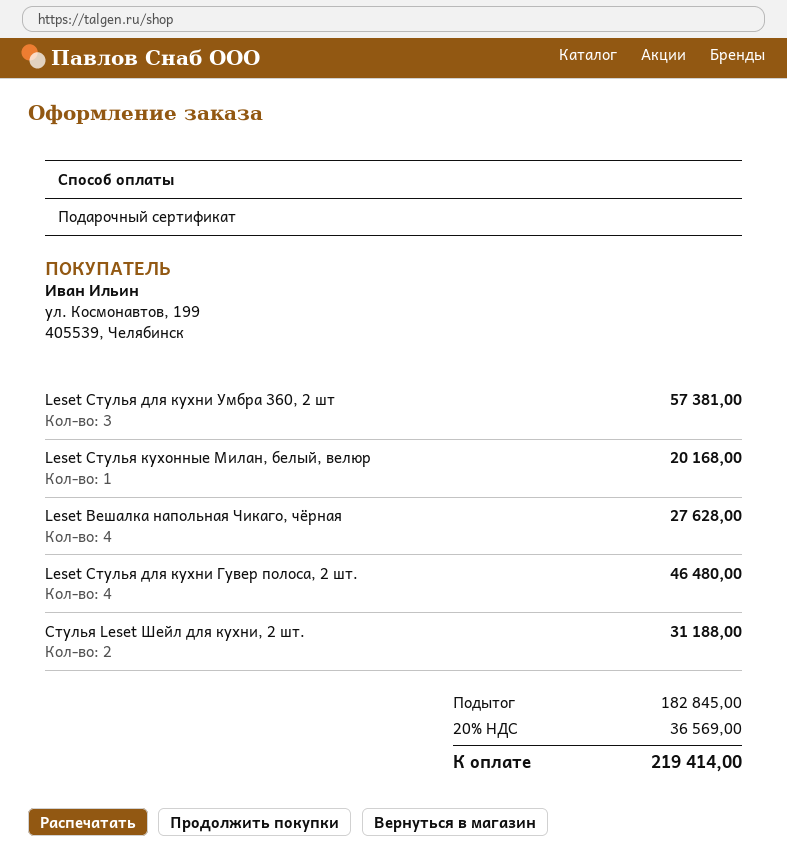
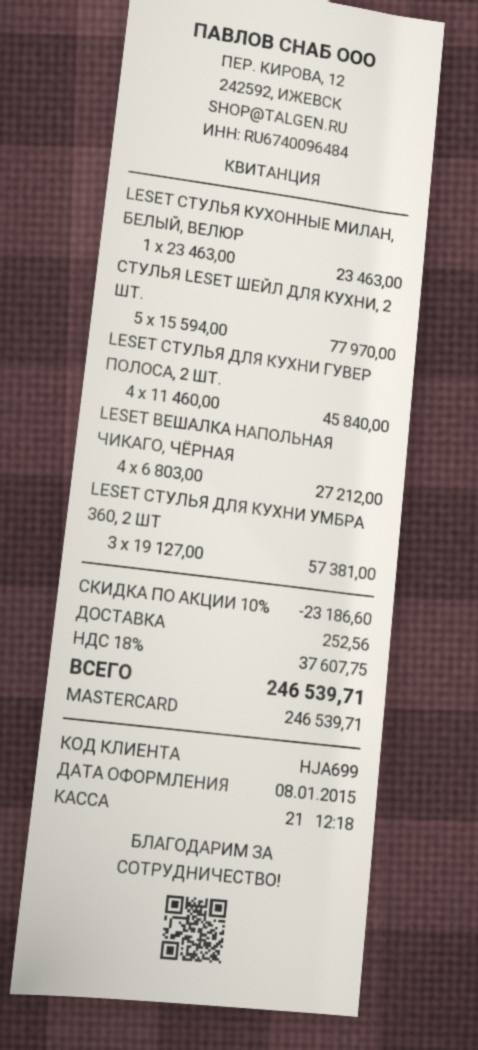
payment method: gift card -> Mastercard
Leset Стулья кухонные Милан, белый, велюр: 1 for 20168.00 -> 1 for 23463.00
Leset Вешалка напольная Чикаго, чёрная: 4 for 27628.00 -> 4 for 27212.00
Leset Стулья для кухни Гувер полоса, 2 шт.: 4 for 46480.00 -> 4 for 45840.00
Стулья Leset Шейл для кухни, 2 шт.: 2 for 31188.00 -> 5 for 77970.00
discount: none -> 10% = 23186.60
shipping: none -> 252.56
tax: 20% = 36569.00 -> 18% = 37607.75
total: 219414.00 -> 246539.71

